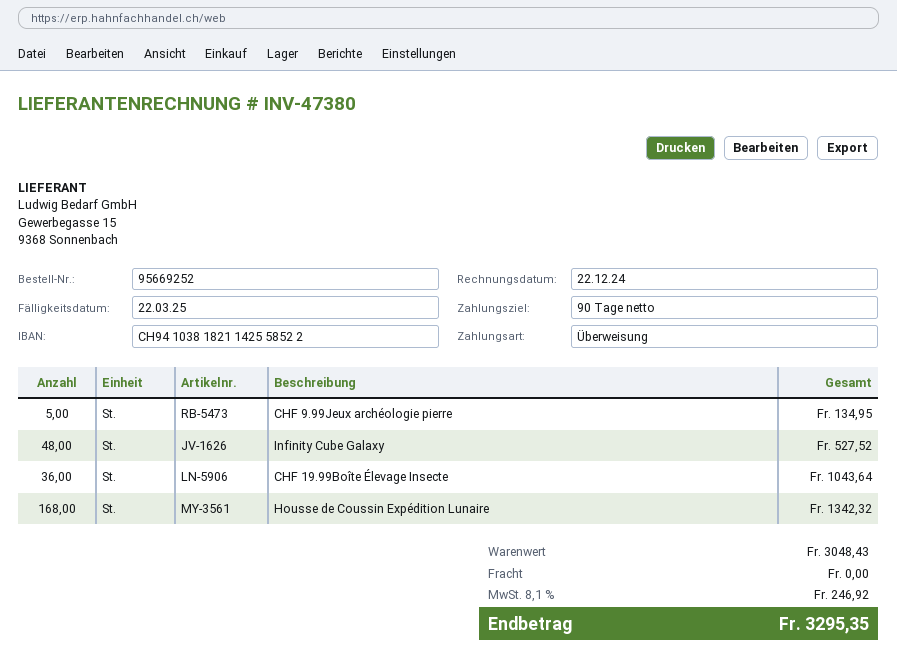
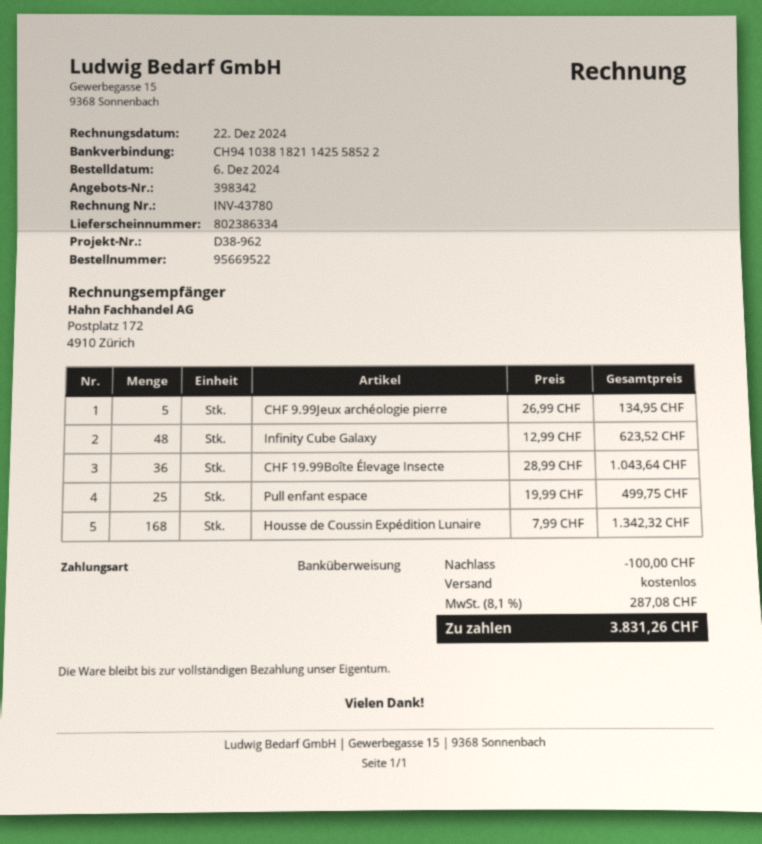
order number: 95669252 -> 95669522
invoice number: INV-47380 -> INV-43780
Infinity Cube Galaxy: 48 for 527.52 -> 48 for 623.52
Pull enfant espace: none -> 25 for 499.75
discount: none -> 100.00
tax: 8.1% = 246.92 -> 8.1% = 287.08
total: 3295.35 -> 3831.26

